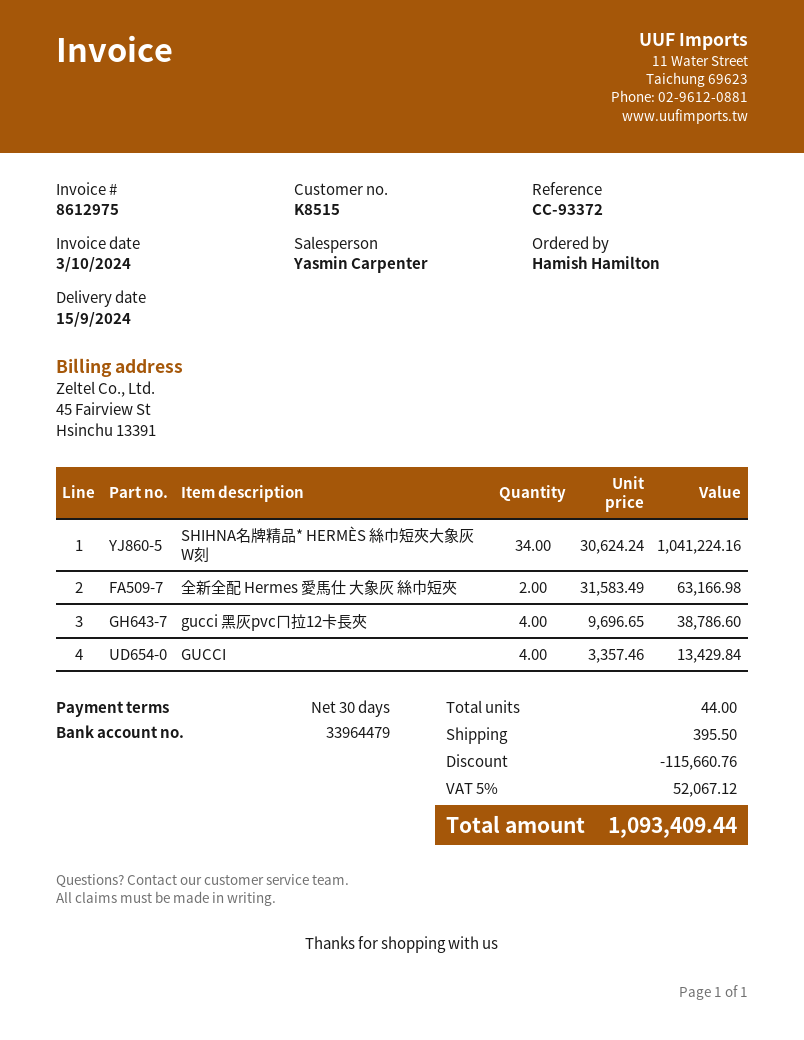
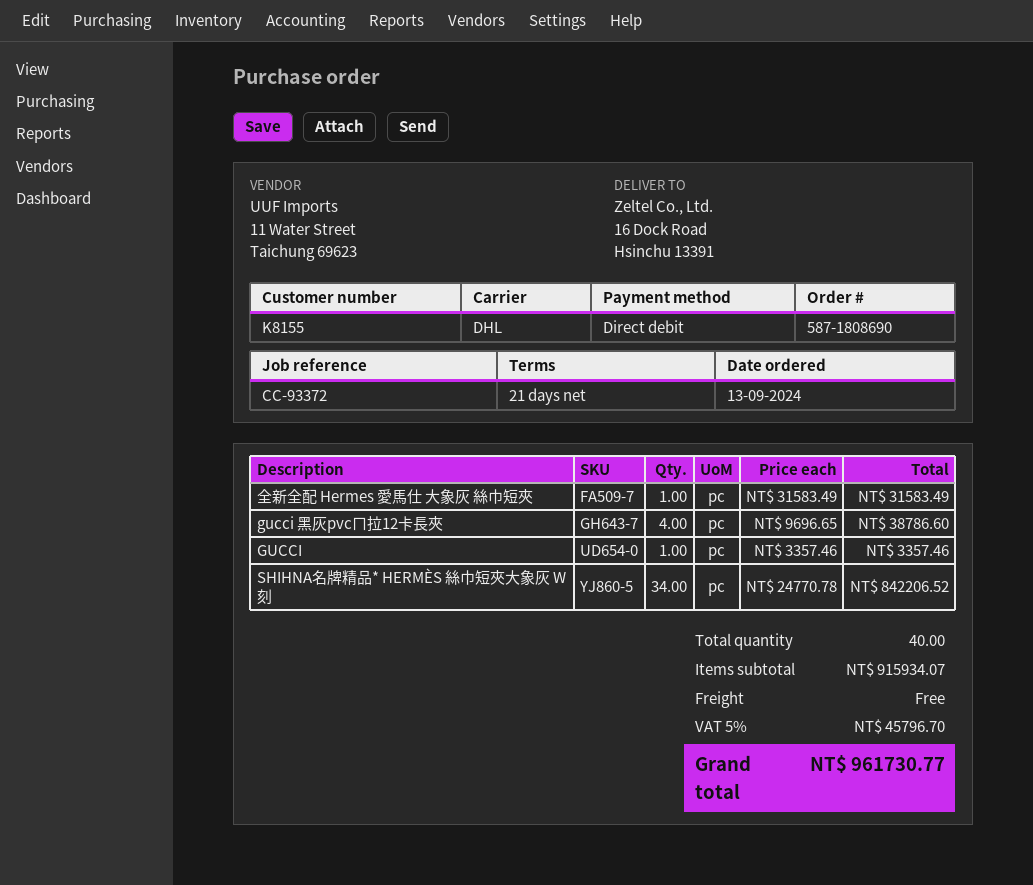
payment terms: 30 days -> 21 days
customer number: K8515 -> K8155
SHIHNA名牌精品* HERMÈS 絲巾短夾大象灰 W刻: 34 x 30624.24 = 1041224.16 -> 34 x 24770.78 = 842206.52
全新全配 Hermes 愛馬仕 大象灰 絲巾短夾: 2 x 31583.49 = 63166.98 -> 1 x 31583.49 = 31583.49
GUCCI: 4 x 3357.46 = 13429.84 -> 1 x 3357.46 = 3357.46
total quantity: 44 -> 40
discount: 115660.76 -> none
shipping: 395.50 -> 0.00
tax: 5% = 52067.12 -> 5% = 45796.70
total: 1093409.44 -> 961730.77

